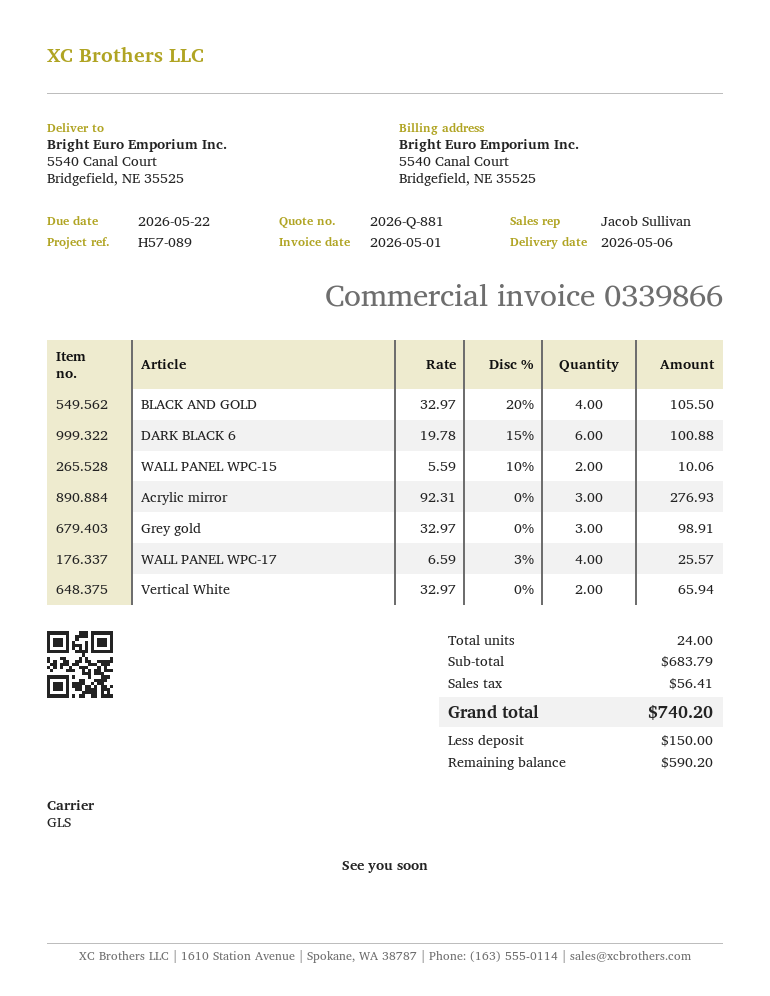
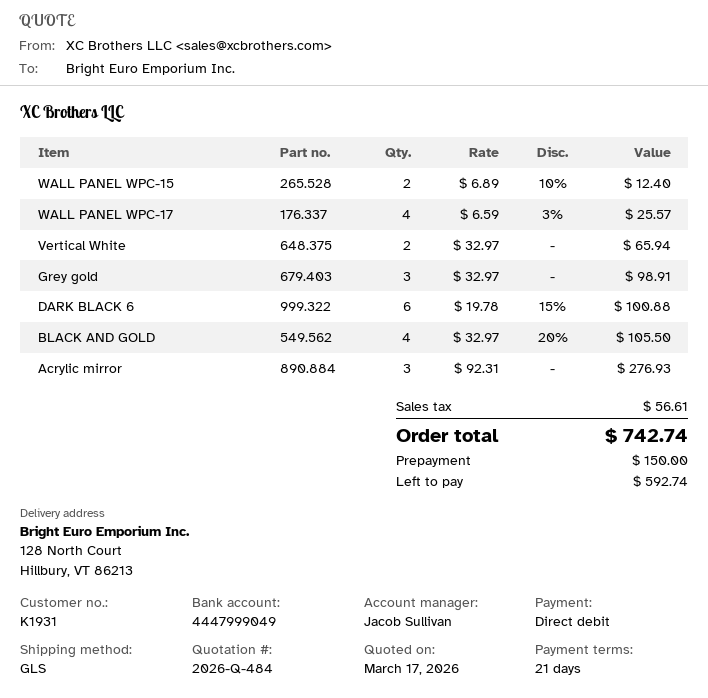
quote number: 2026-Q-881 -> 2026-Q-484
ship to: 5540 Canal Court, Bridgefield, NE 35525 -> 128 North Court, Hillbury, VT 86213
WALL PANEL WPC-15: 2 x 5.59 - 10% = 10.06 -> 2 x 6.89 - 10% = 12.40
tax: 56.41 -> 56.61
total: 740.20 -> 742.74
balance: 590.20 -> 592.74

